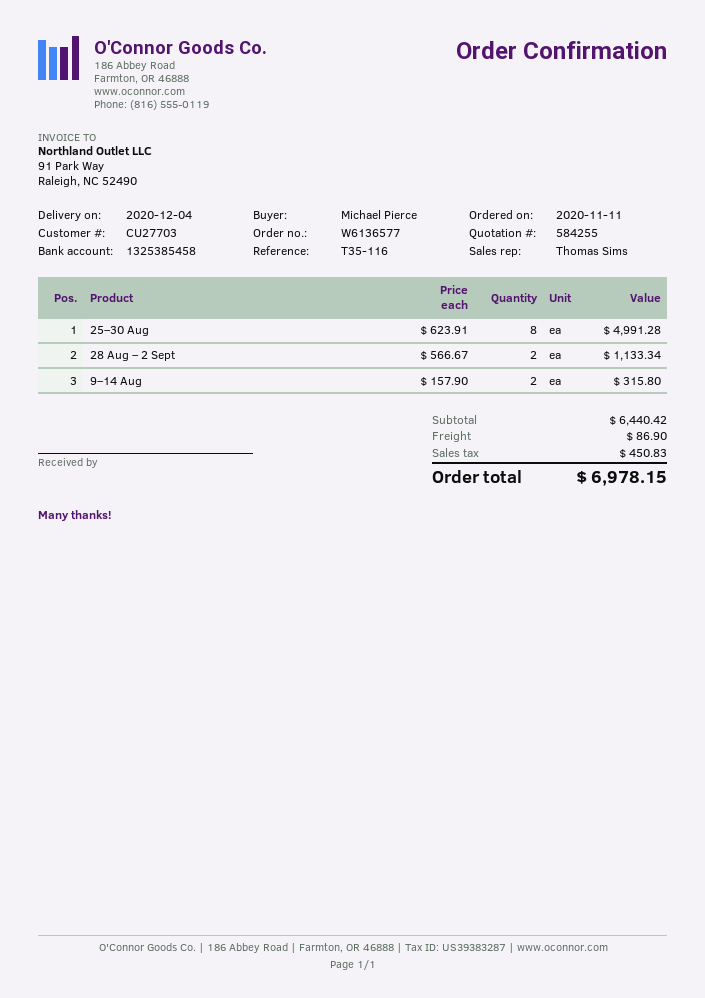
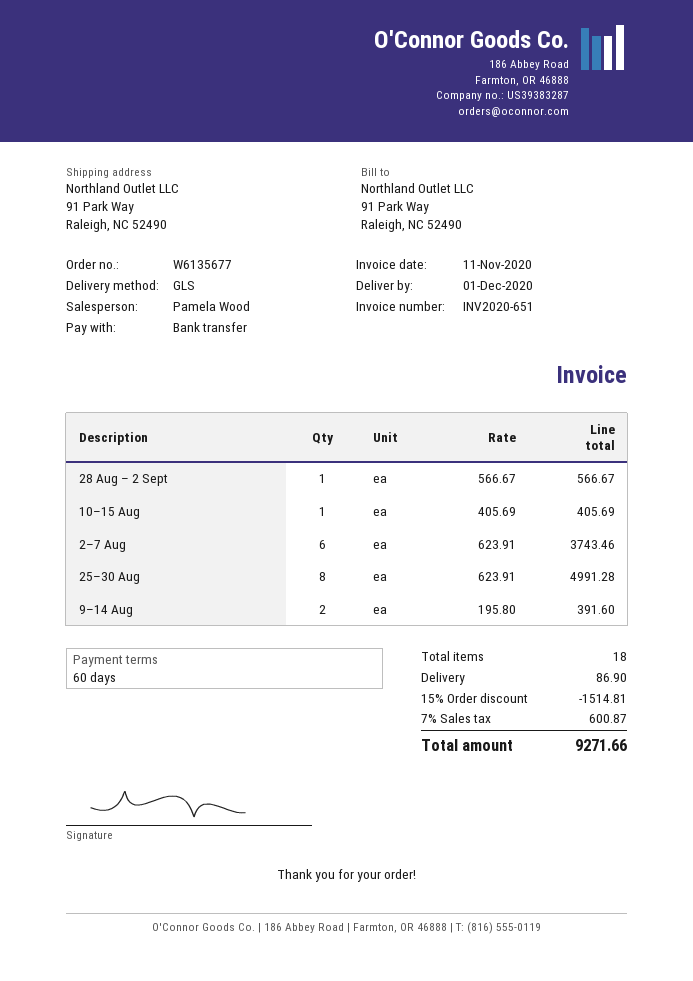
order number: W6136577 -> W6135677
delivery date: 2020-12-04 -> 2020-12-01
sales rep: Thomas Sims -> Pamela Wood
28 Aug – 2 Sept: 2 x 566.67 = 1133.34 -> 1 x 566.67 = 566.67
9–14 Aug: 2 x 157.90 = 315.80 -> 2 x 195.80 = 391.60
10–15 Aug: none -> 1 x 405.69 = 405.69
2–7 Aug: none -> 6 x 623.91 = 3743.46
discount: none -> 15% = 1514.81
tax: 450.83 -> 600.87
total: 6978.15 -> 9271.66

